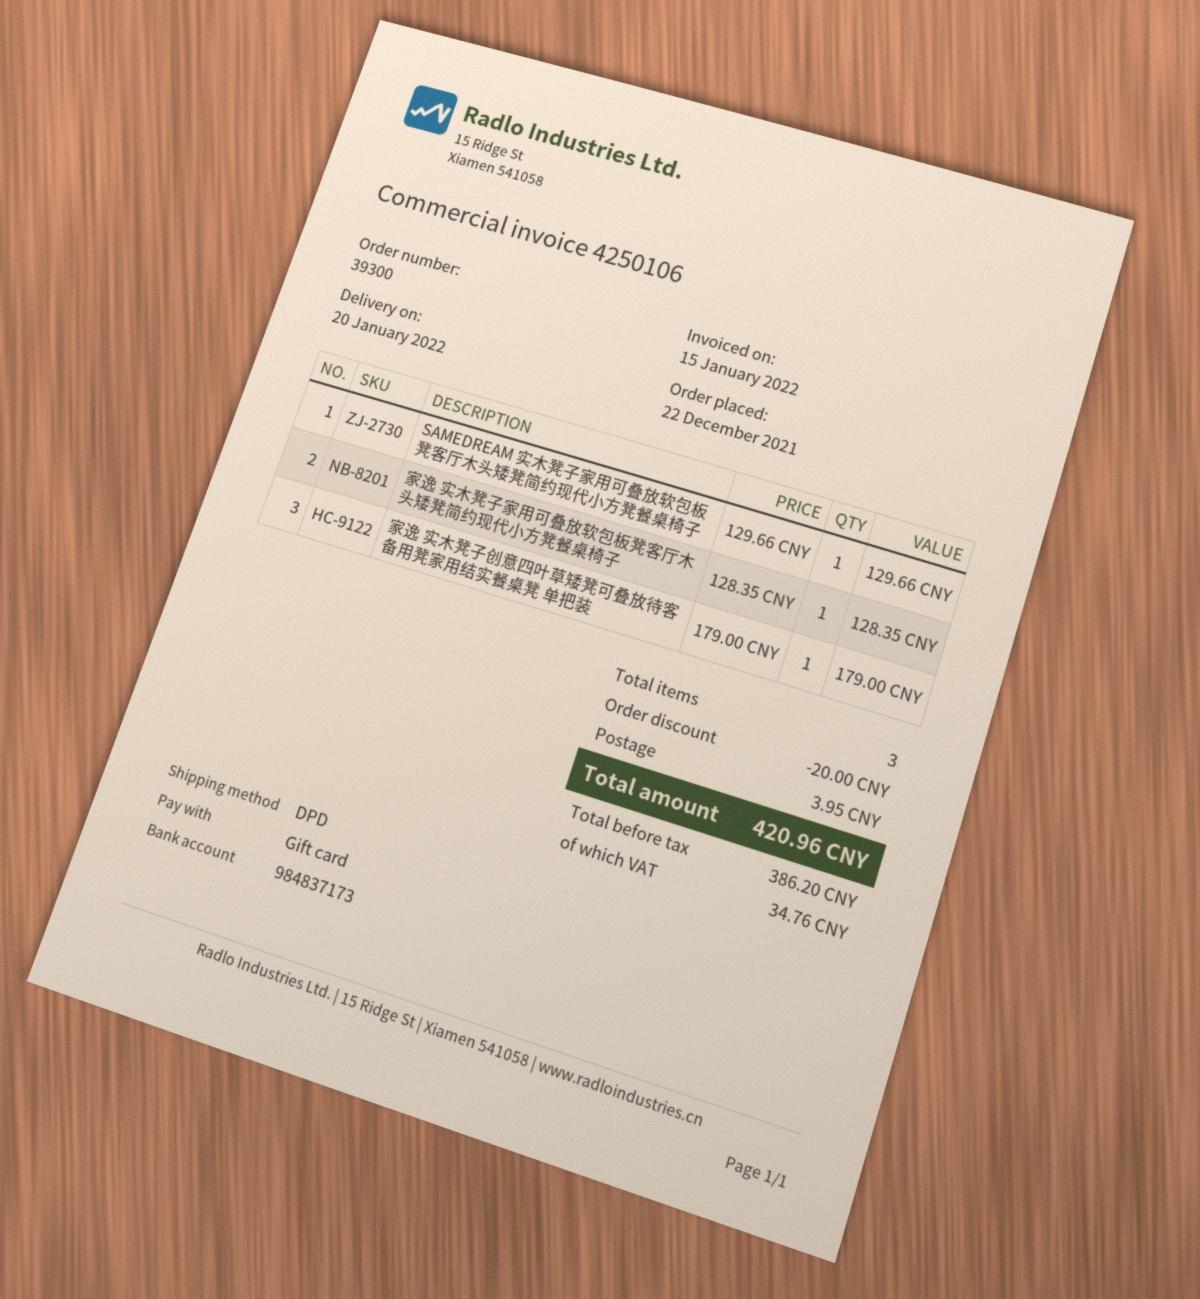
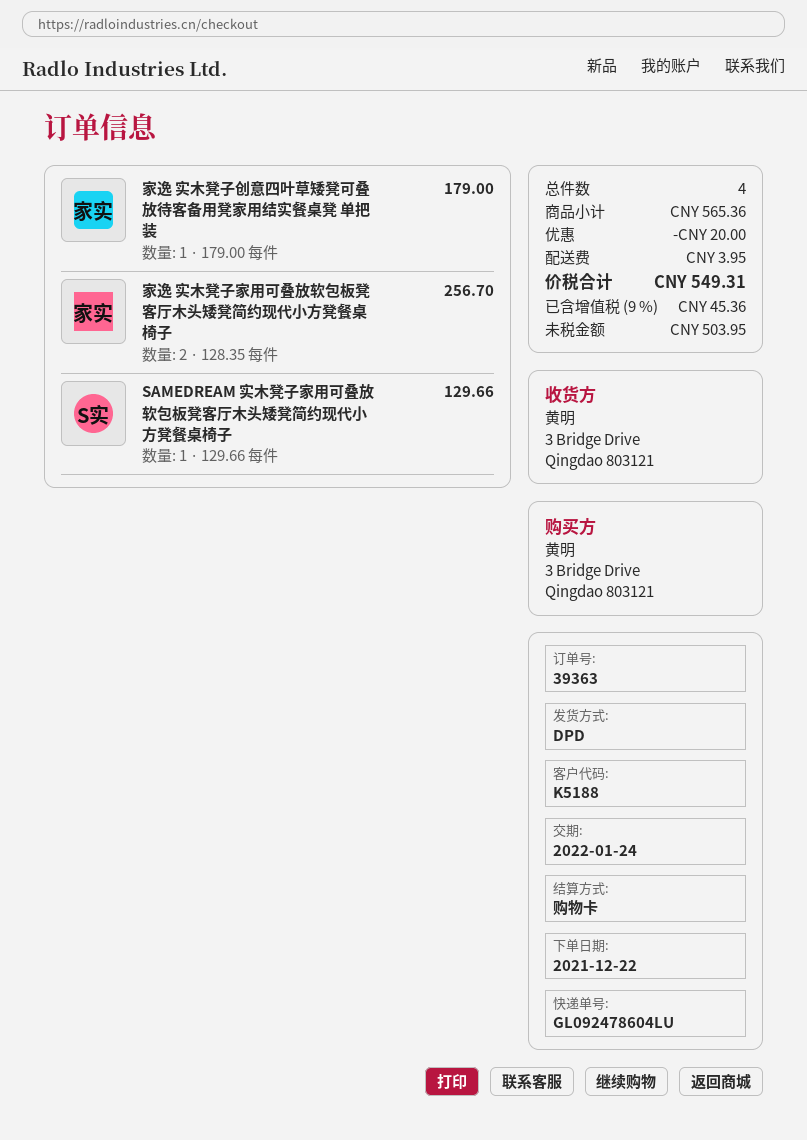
order number: 39300 -> 39363
delivery date: 2022-01-20 -> 2022-01-24
家逸 实木凳子家用可叠放软包板凳客厅木头矮凳简约现代小方凳餐桌椅子: 1 x 128.35 = 128.35 -> 2 x 128.35 = 256.70
total quantity: 3 -> 4
net: 386.20 -> 503.95
tax: 34.76 -> 45.36
total: 420.96 -> 549.31

